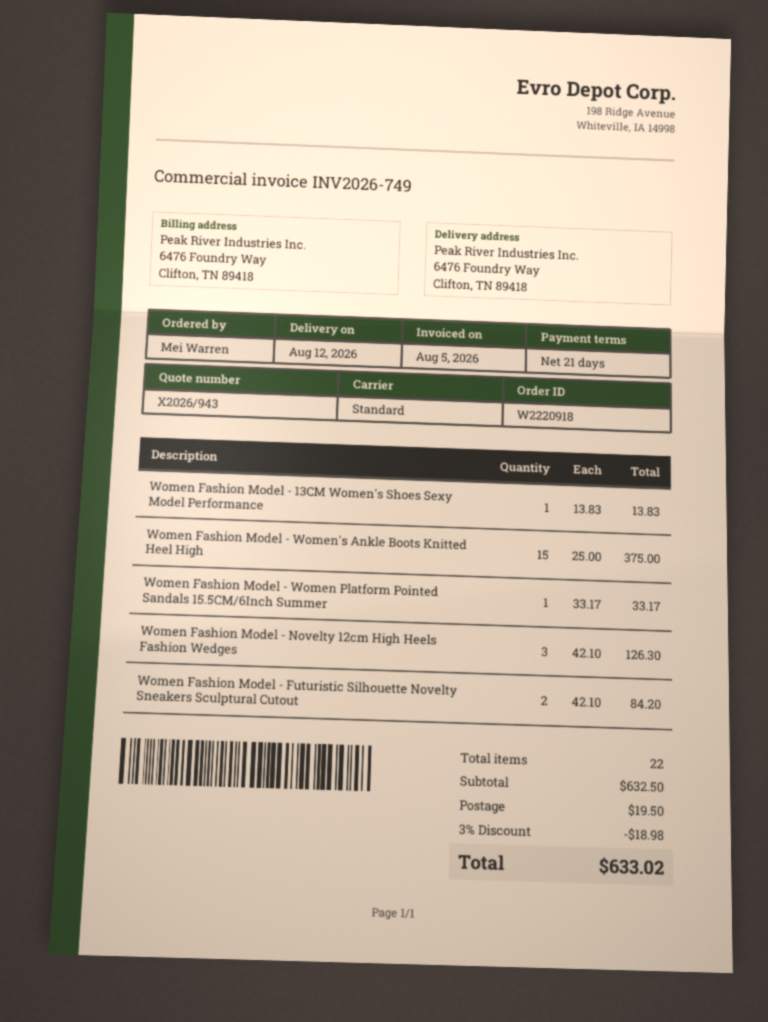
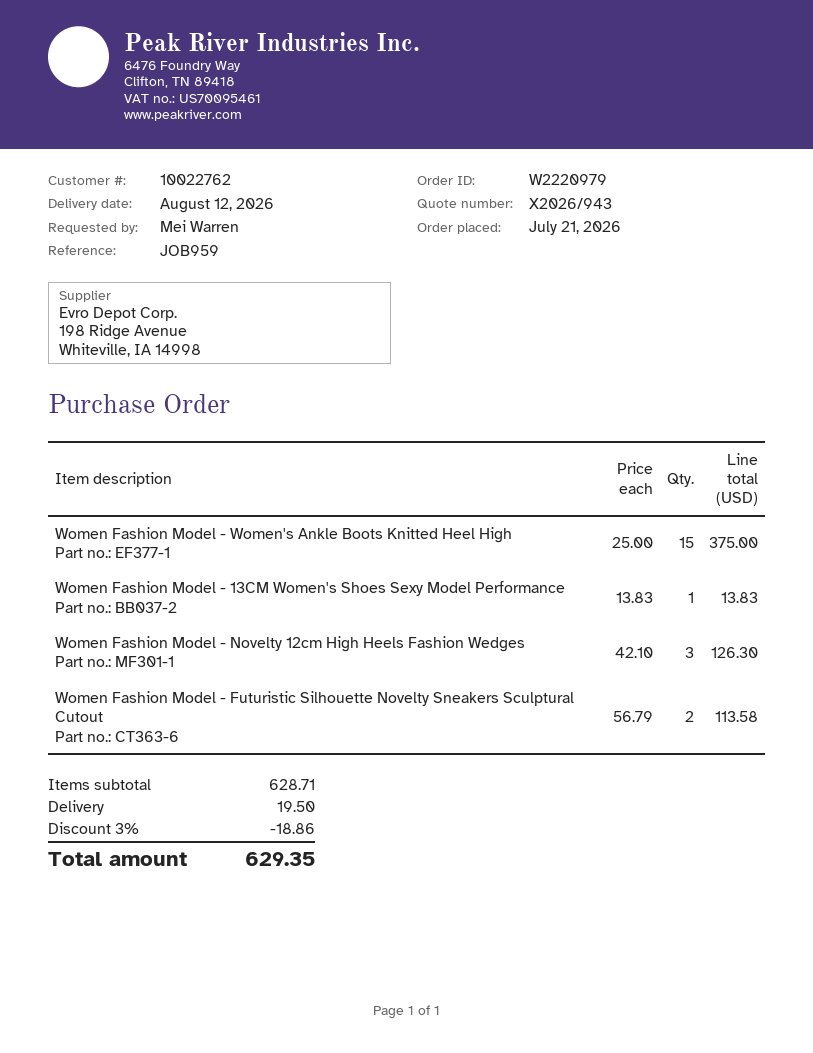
order number: W2220918 -> W2220979
Women Fashion Model - Women Platform Pointed Sandals 15.5CM/6Inch Summer: 1 x 33.17 = 33.17 -> none
Women Fashion Model - Futuristic Silhouette Novelty Sneakers Sculptural Cutout: 2 x 42.10 = 84.20 -> 2 x 56.79 = 113.58
subtotal: 632.50 -> 628.71
discount: 3% = 18.98 -> 3% = 18.86
total: 633.02 -> 629.35

